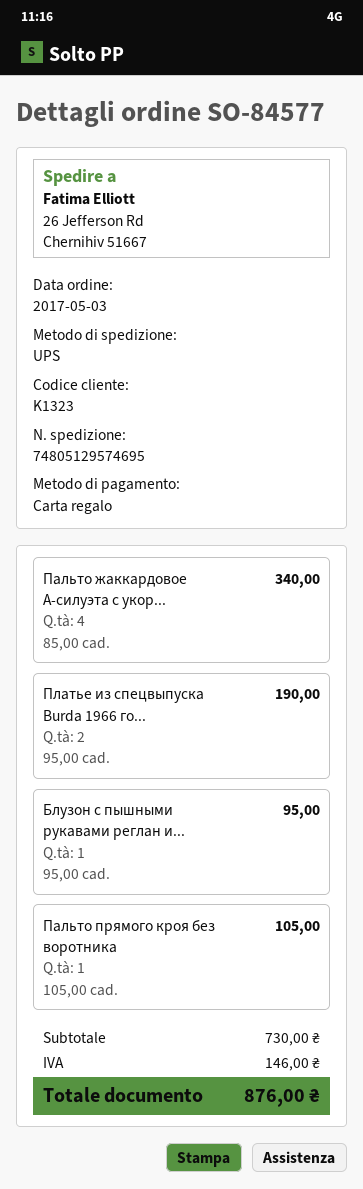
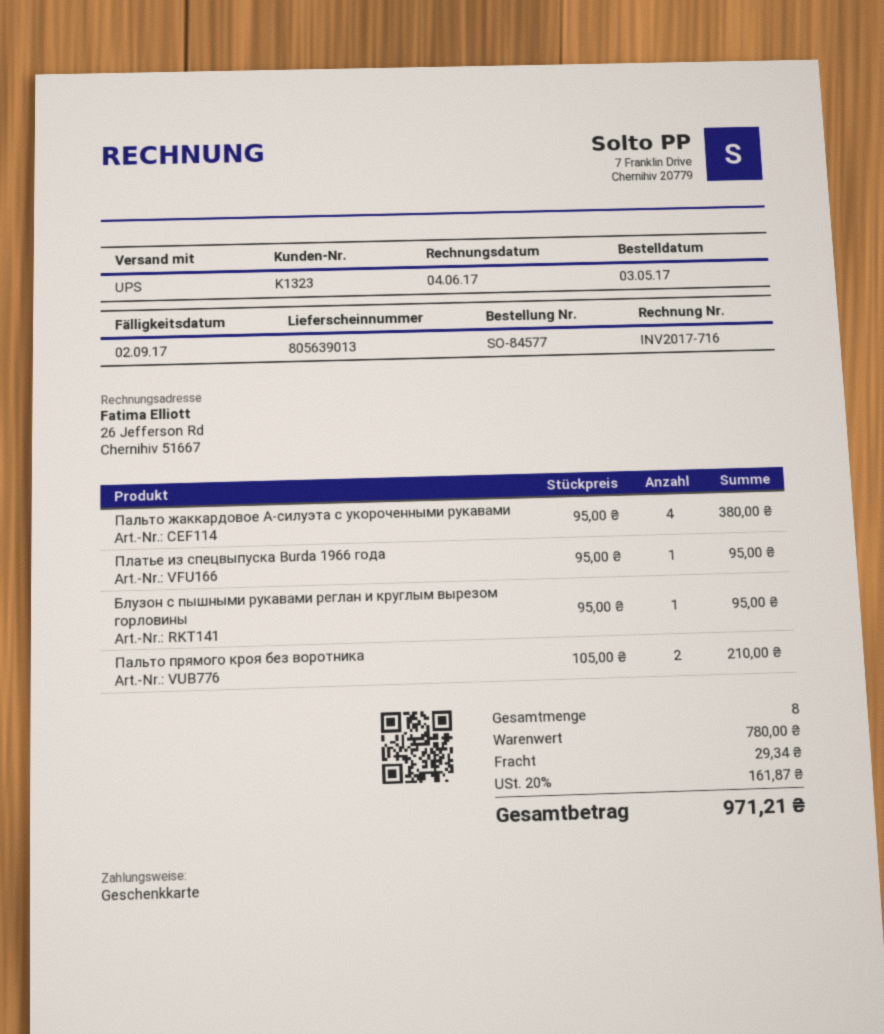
Пальто жаккардовое А-силуэта с укор...: 4 x 85.00 = 340.00 -> 4 x 95.00 = 380.00
Платье из спецвыпуска Burda 1966 го...: 2 x 95.00 = 190.00 -> 1 x 95.00 = 95.00
Пальто прямого кроя без воротника: 1 x 105.00 = 105.00 -> 2 x 105.00 = 210.00
subtotal: 730.00 -> 780.00
shipping: none -> 29.34
tax: 146.00 -> 161.87
total: 876.00 -> 971.21

